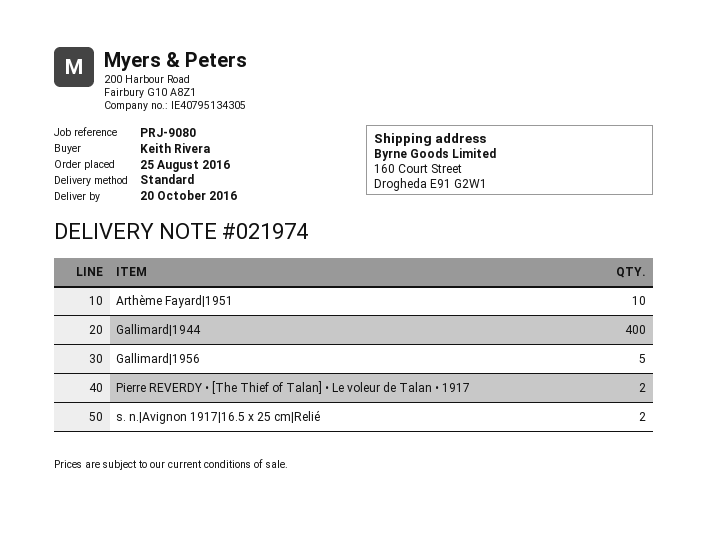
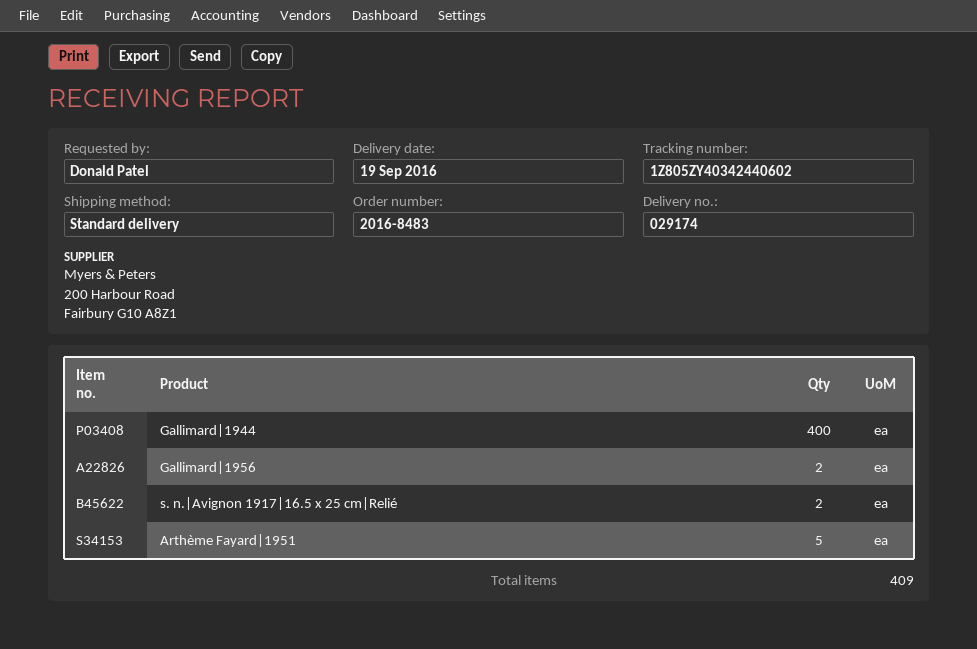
delivery note number: 021974 -> 029174
delivery date: 2016-10-20 -> 2016-09-19
ordered by: Keith Rivera -> Donald Patel
Arthème Fayard|1951: 10 -> 5
Gallimard|1956: 5 -> 2
Pierre REVERDY • [The Thief of Talan] • Le voleur de Talan • 1917: 2 -> none

